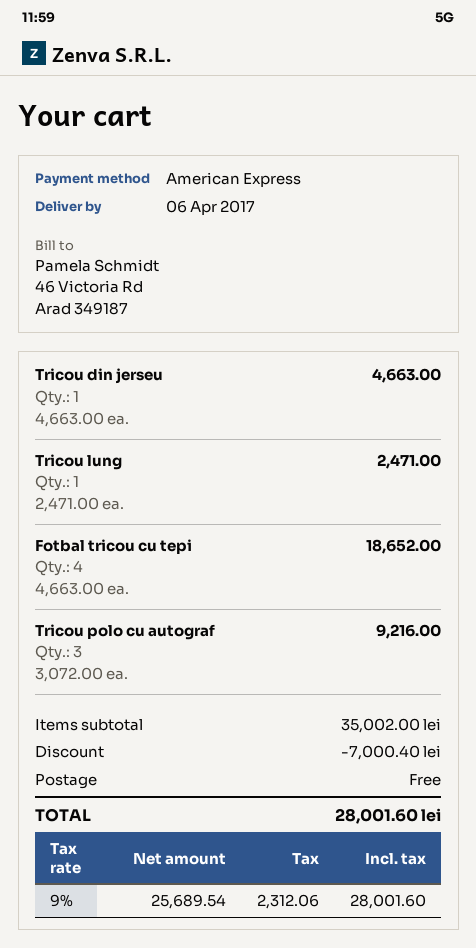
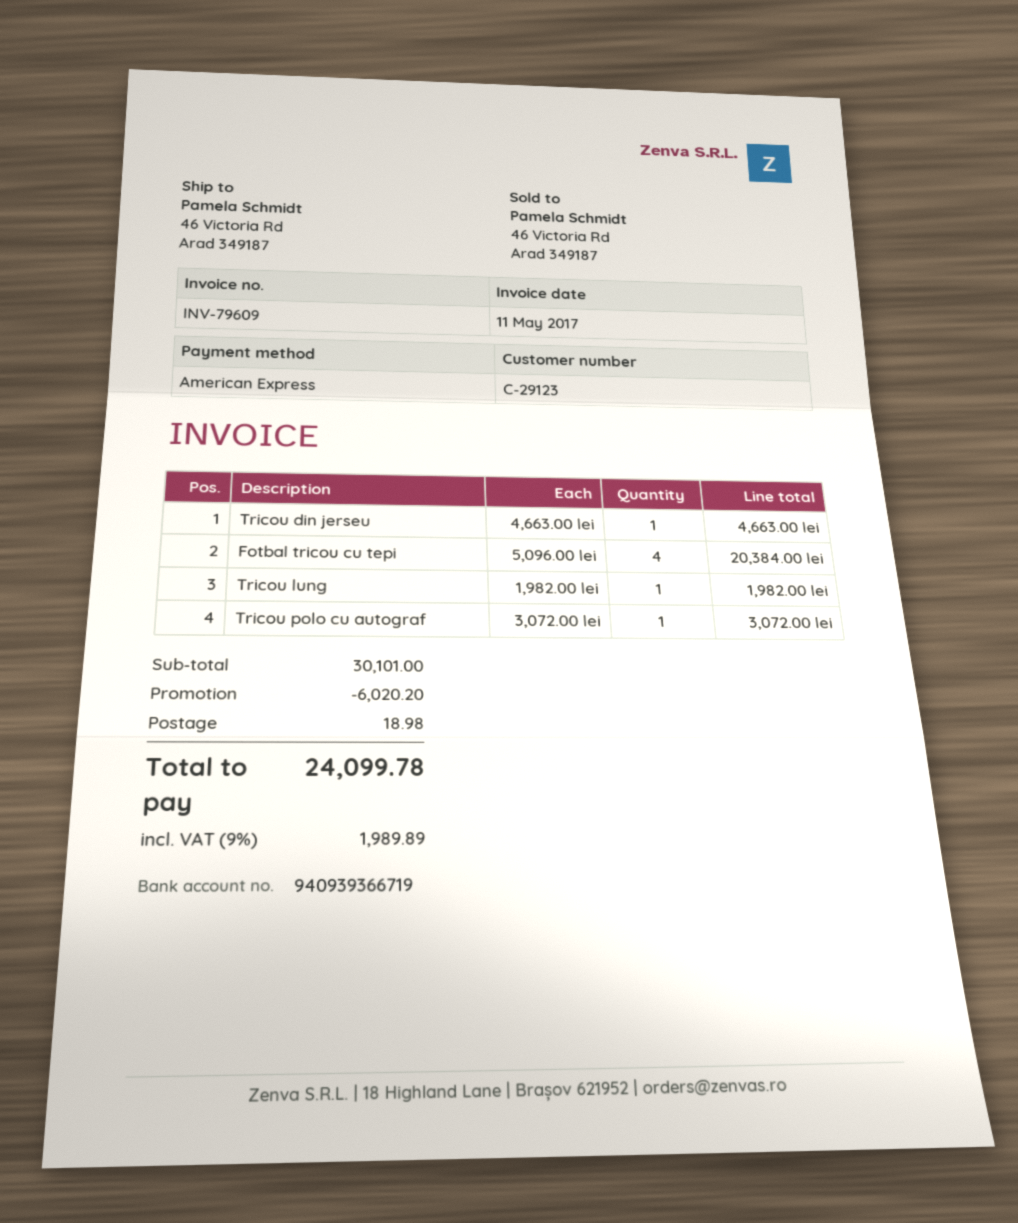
Tricou lung: 1 x 2471.00 = 2471.00 -> 1 x 1982.00 = 1982.00
Fotbal tricou cu tepi: 4 x 4663.00 = 18652.00 -> 4 x 5096.00 = 20384.00
Tricou polo cu autograf: 3 x 3072.00 = 9216.00 -> 1 x 3072.00 = 3072.00
subtotal: 35002.00 -> 30101.00
discount: 7000.40 -> 6020.20
shipping: 0.00 -> 18.98
tax: 9% = 2312.06 -> 9% = 1989.89
total: 28001.60 -> 24099.78

